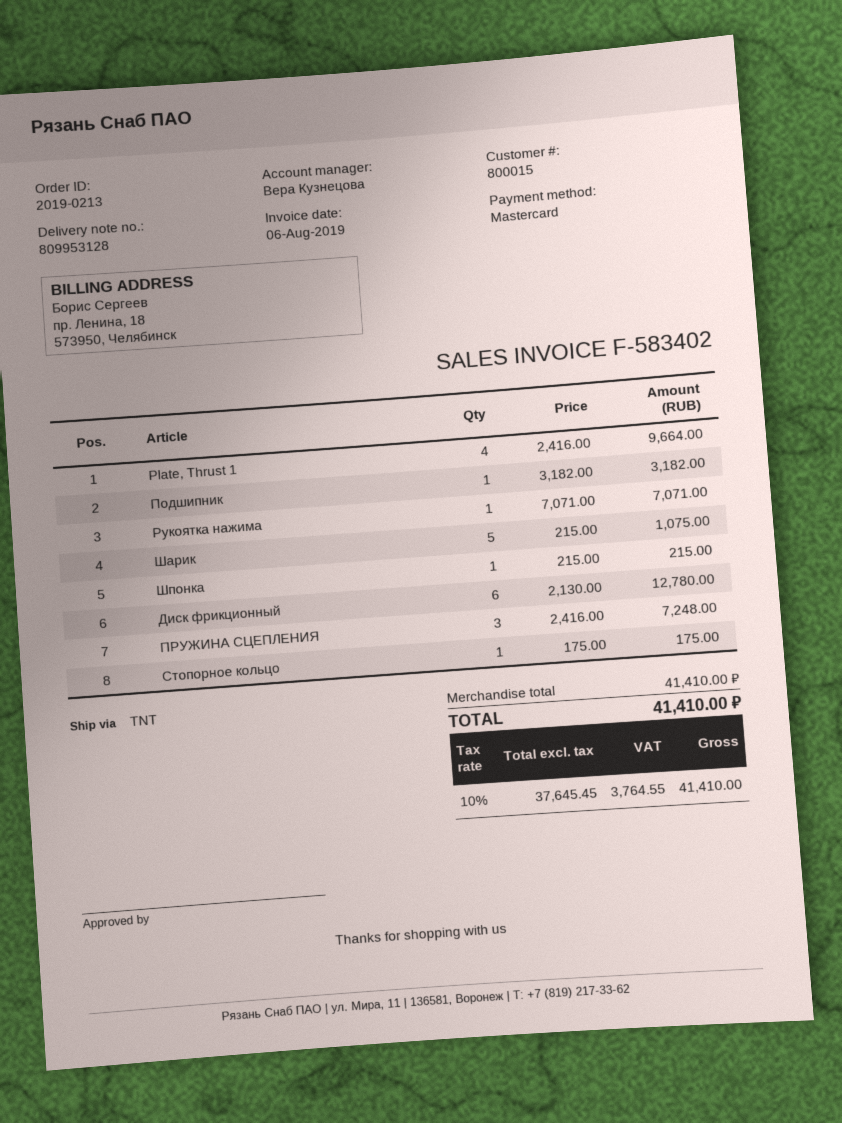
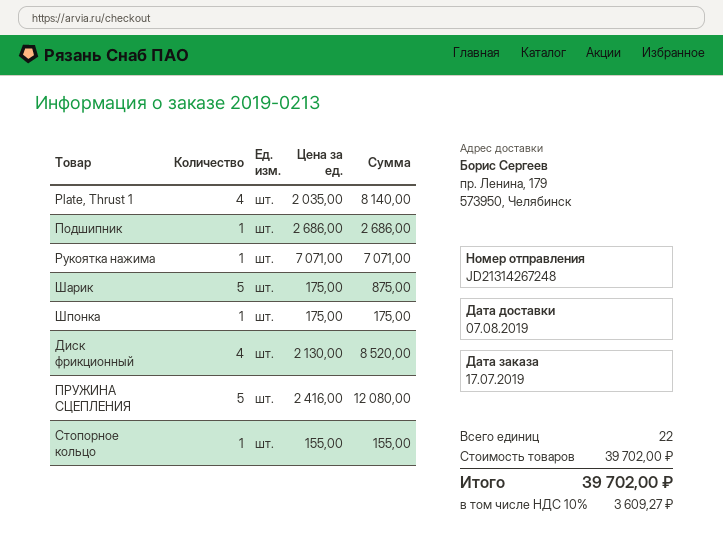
Plate, Thrust 1: 4 x 2416.00 = 9664.00 -> 4 x 2035.00 = 8140.00
Подшипник: 1 x 3182.00 = 3182.00 -> 1 x 2686.00 = 2686.00
Шарик: 5 x 215.00 = 1075.00 -> 5 x 175.00 = 875.00
Шпонка: 1 x 215.00 = 215.00 -> 1 x 175.00 = 175.00
Диск фрикционный: 6 x 2130.00 = 12780.00 -> 4 x 2130.00 = 8520.00
ПРУЖИНА СЦЕПЛЕНИЯ: 3 x 2416.00 = 7248.00 -> 5 x 2416.00 = 12080.00
Стопорное кольцо: 1 x 175.00 = 175.00 -> 1 x 155.00 = 155.00
subtotal: 41410.00 -> 39702.00
tax: 10% = 3764.55 -> 10% = 3609.27
total: 41410.00 -> 39702.00

